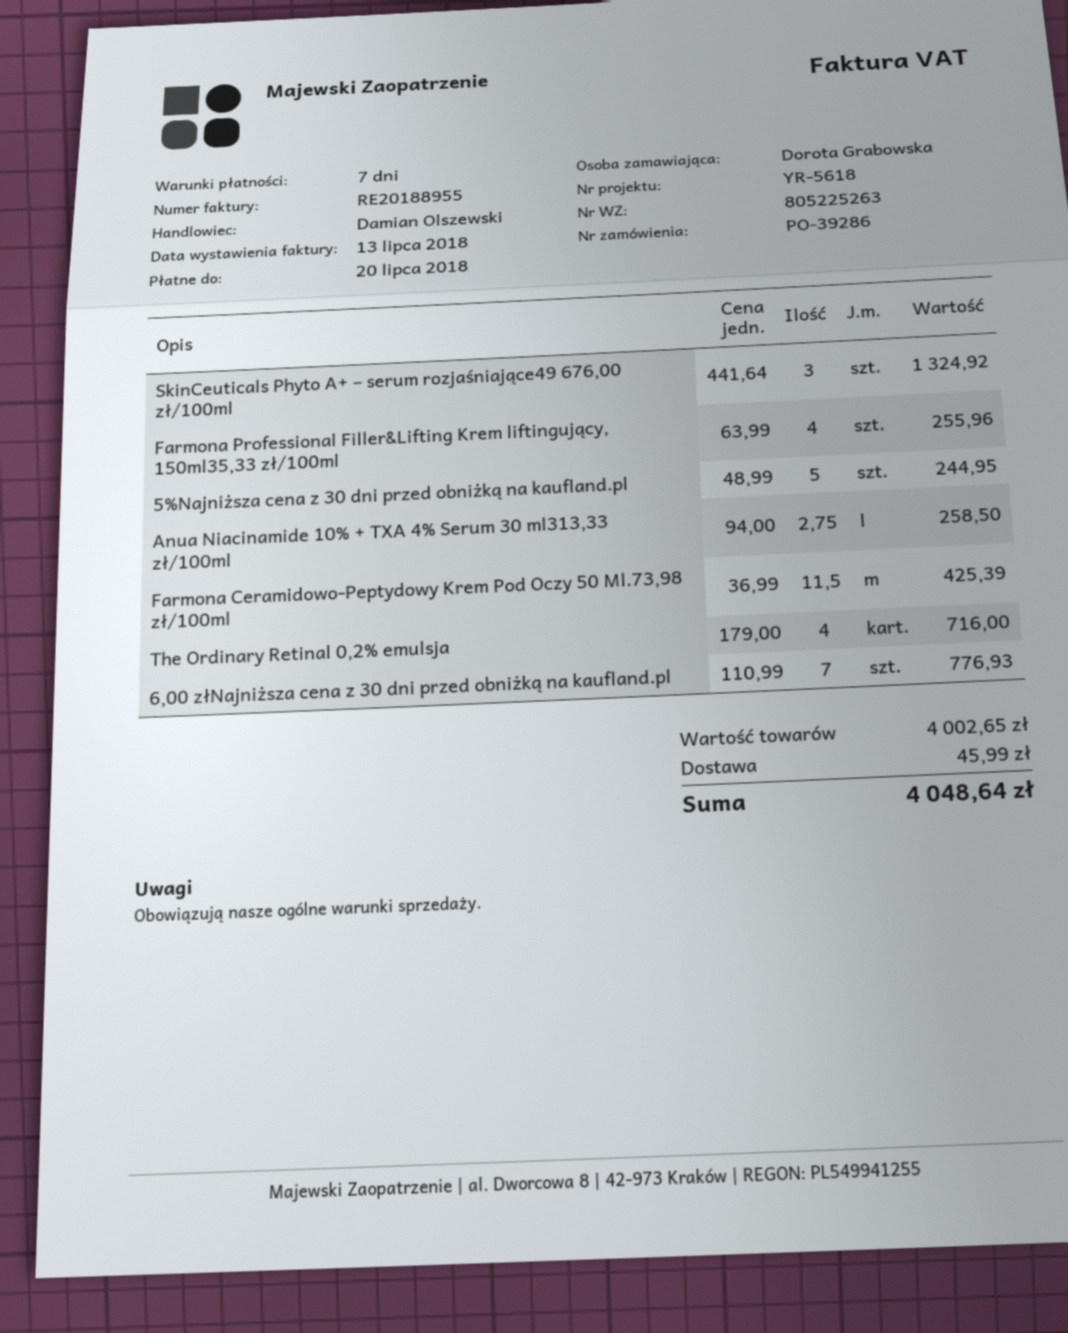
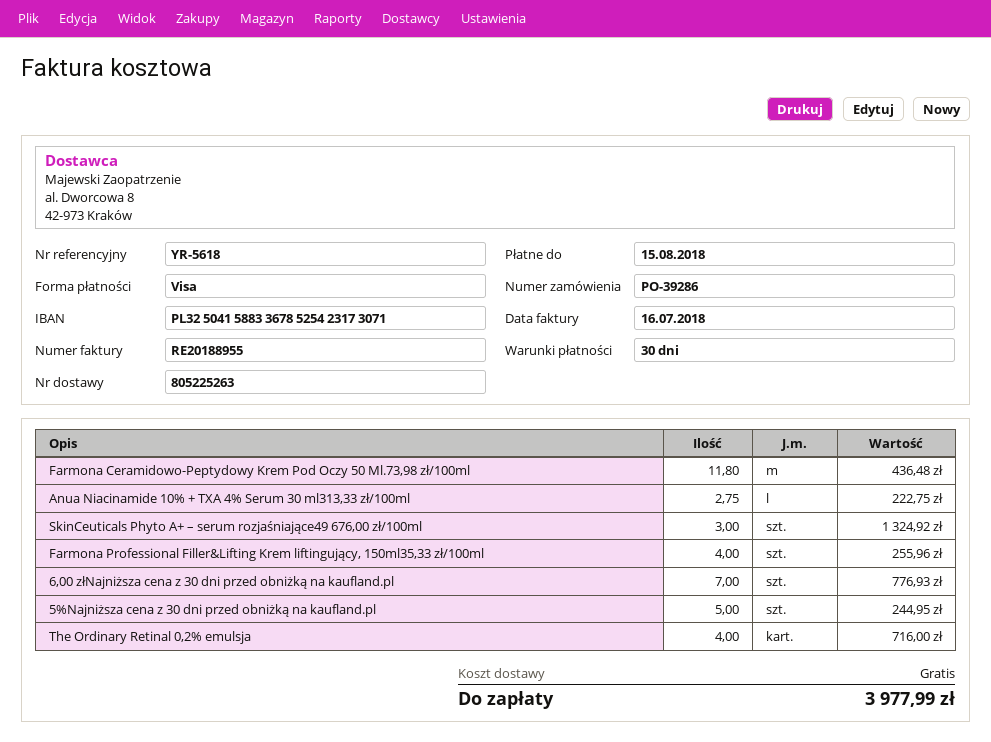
invoice date: 2018-07-13 -> 2018-07-16
payment terms: 7 days -> 30 days
due date: 2018-07-20 -> 2018-08-15
Anua Niacinamide 10% + TXA 4% Serum 30 ml313,33 zł/100ml: 2.75 for 258.50 -> 2.75 for 222.75
Farmona Ceramidowo-Peptydowy Krem Pod Oczy 50 Ml.73,98 zł/100ml: 11.5 for 425.39 -> 11.8 for 436.48
shipping: 45.99 -> 0.00
total: 4048.64 -> 3977.99

